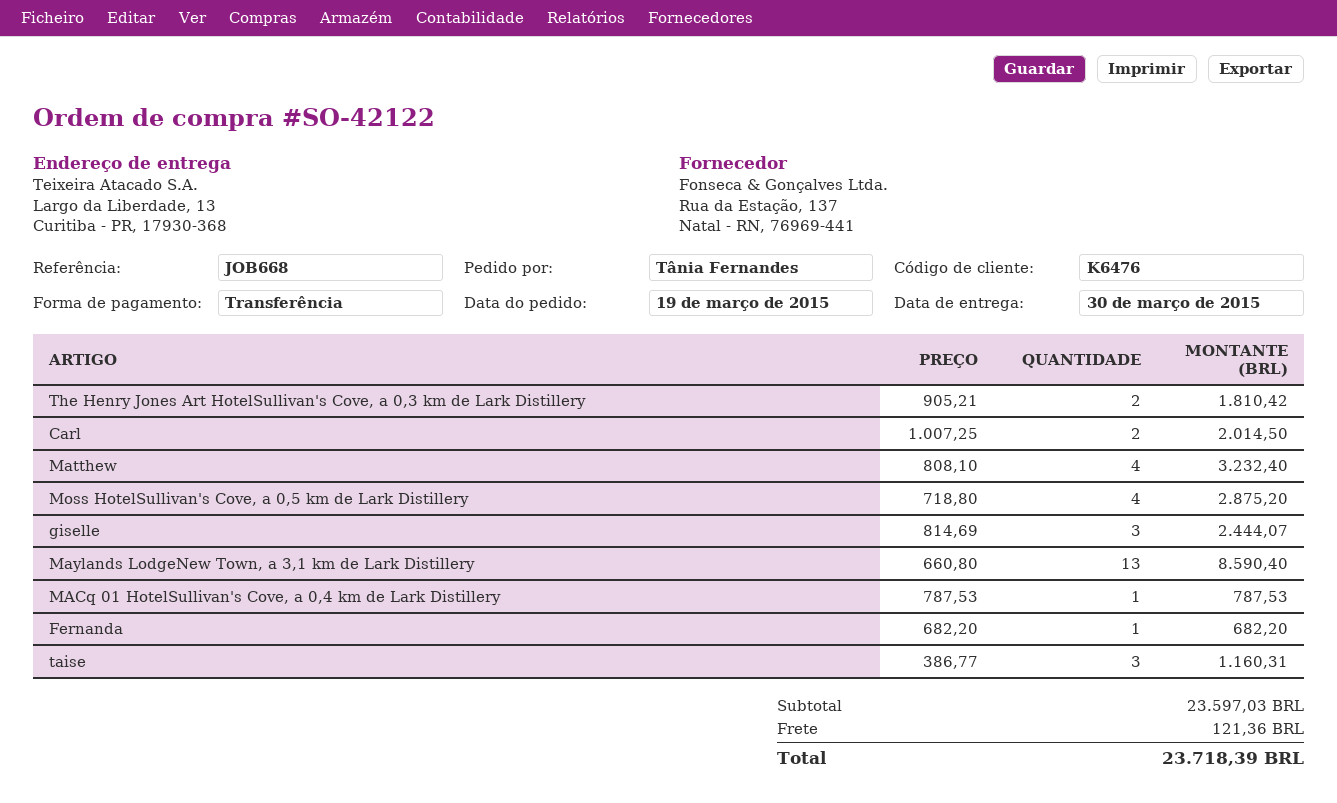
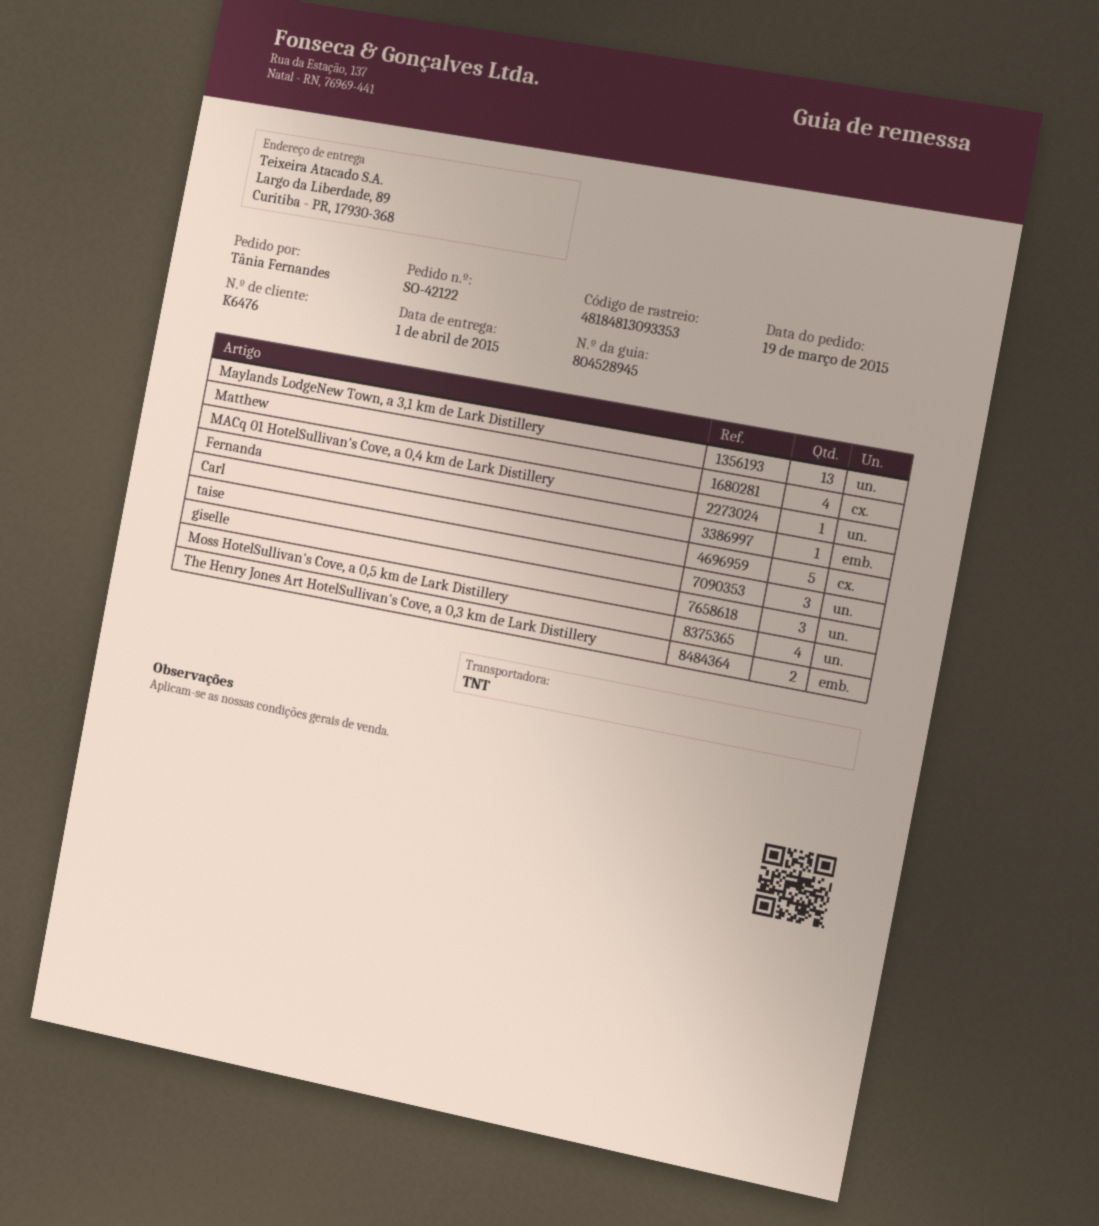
delivery date: 2015-03-30 -> 2015-04-01
ship to: Largo da Liberdade, 13, Curitiba - PR, 17930-368 -> Largo da Liberdade, 89, Curitiba - PR, 17930-368
Carl: 2 -> 5

